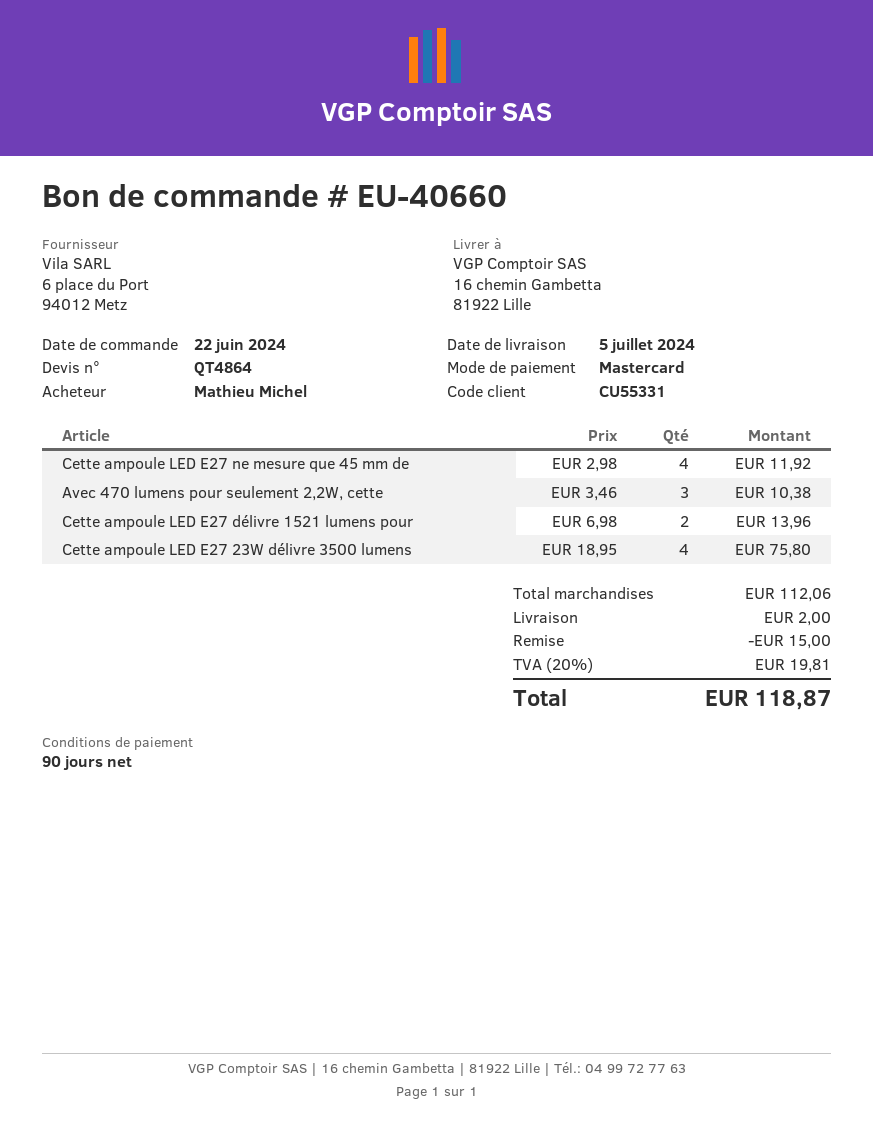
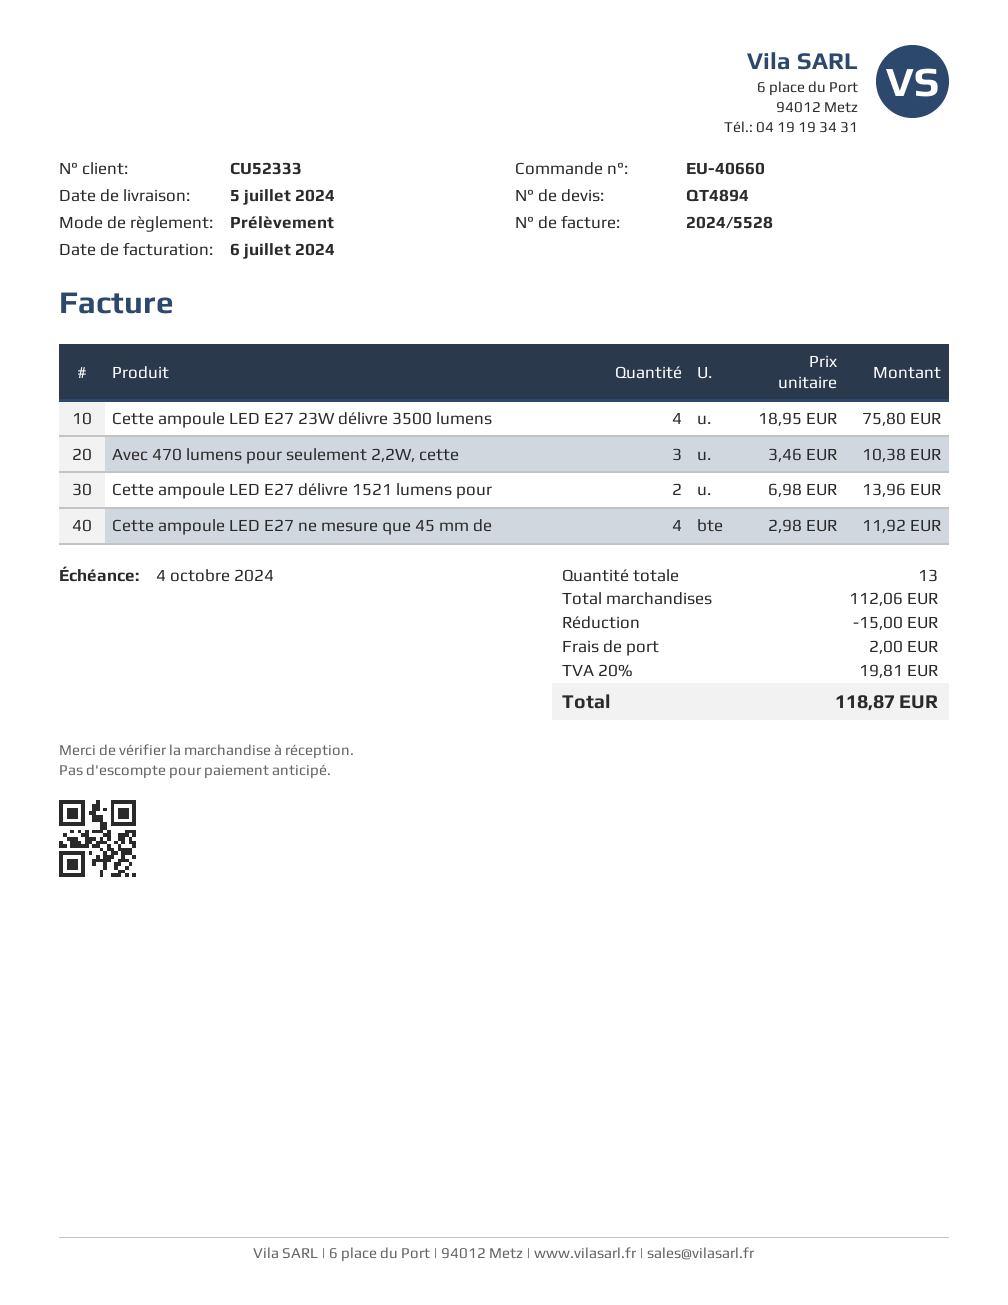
quote number: QT4864 -> QT4894
customer number: CU55331 -> CU52333
payment method: Mastercard -> direct debit

